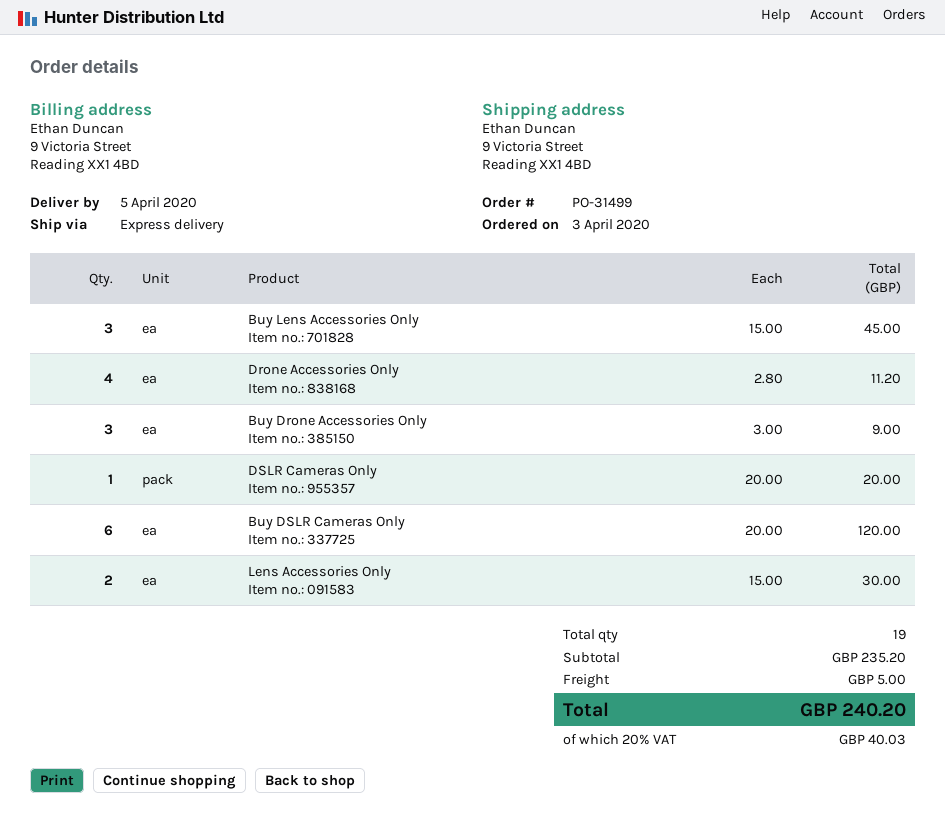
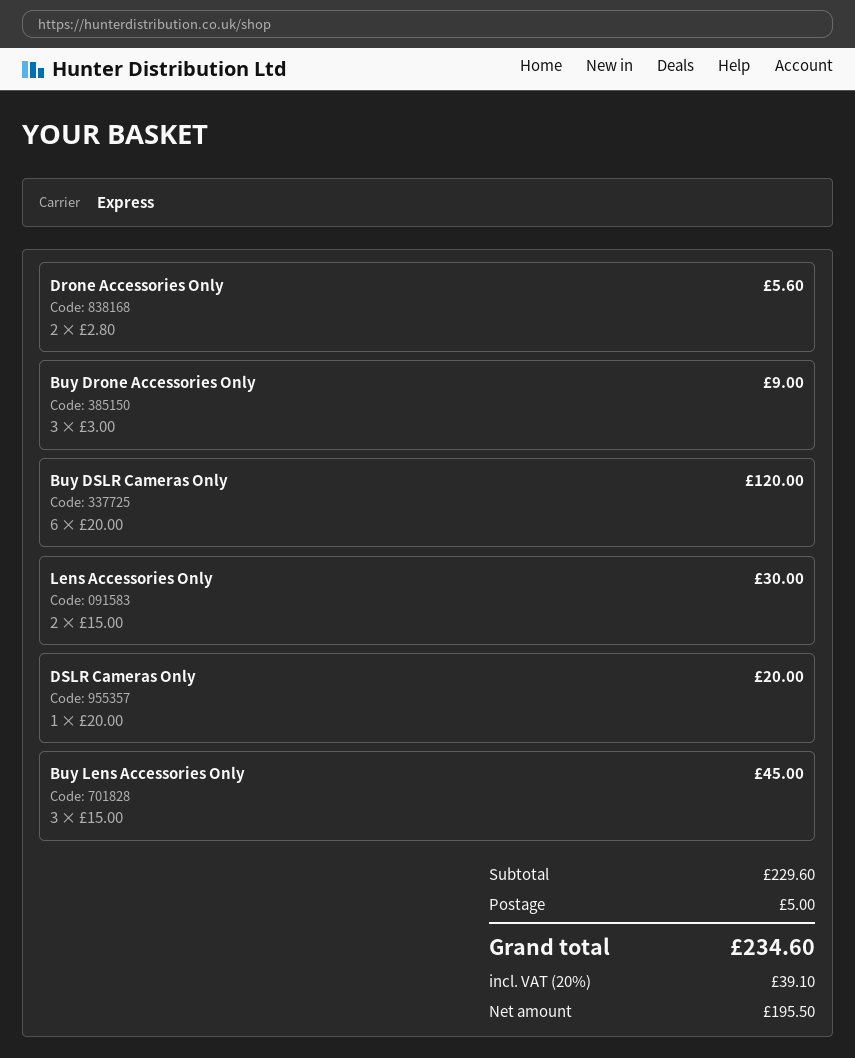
Drone Accessories Only: 4 x 2.80 = 11.20 -> 2 x 2.80 = 5.60
subtotal: 235.20 -> 229.60
tax: 20% = 40.03 -> 20% = 39.10
total: 240.20 -> 234.60

